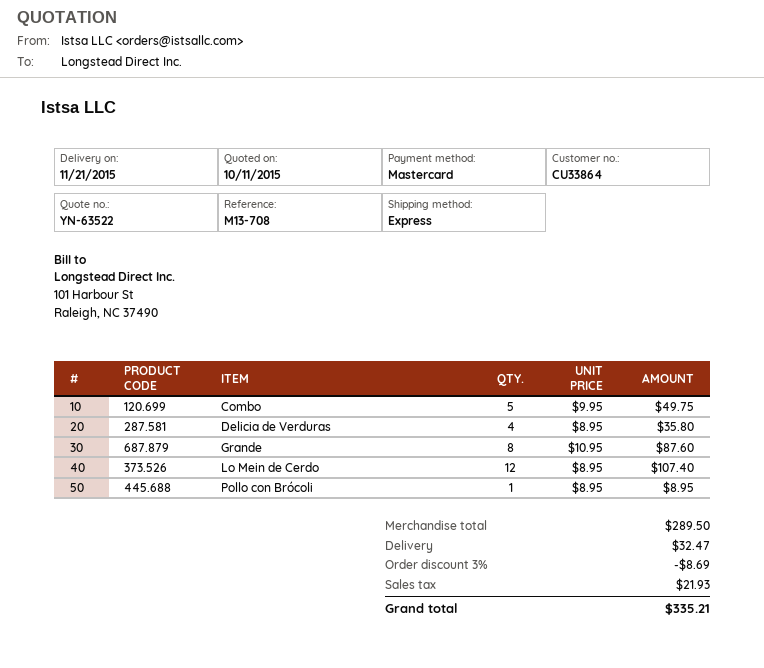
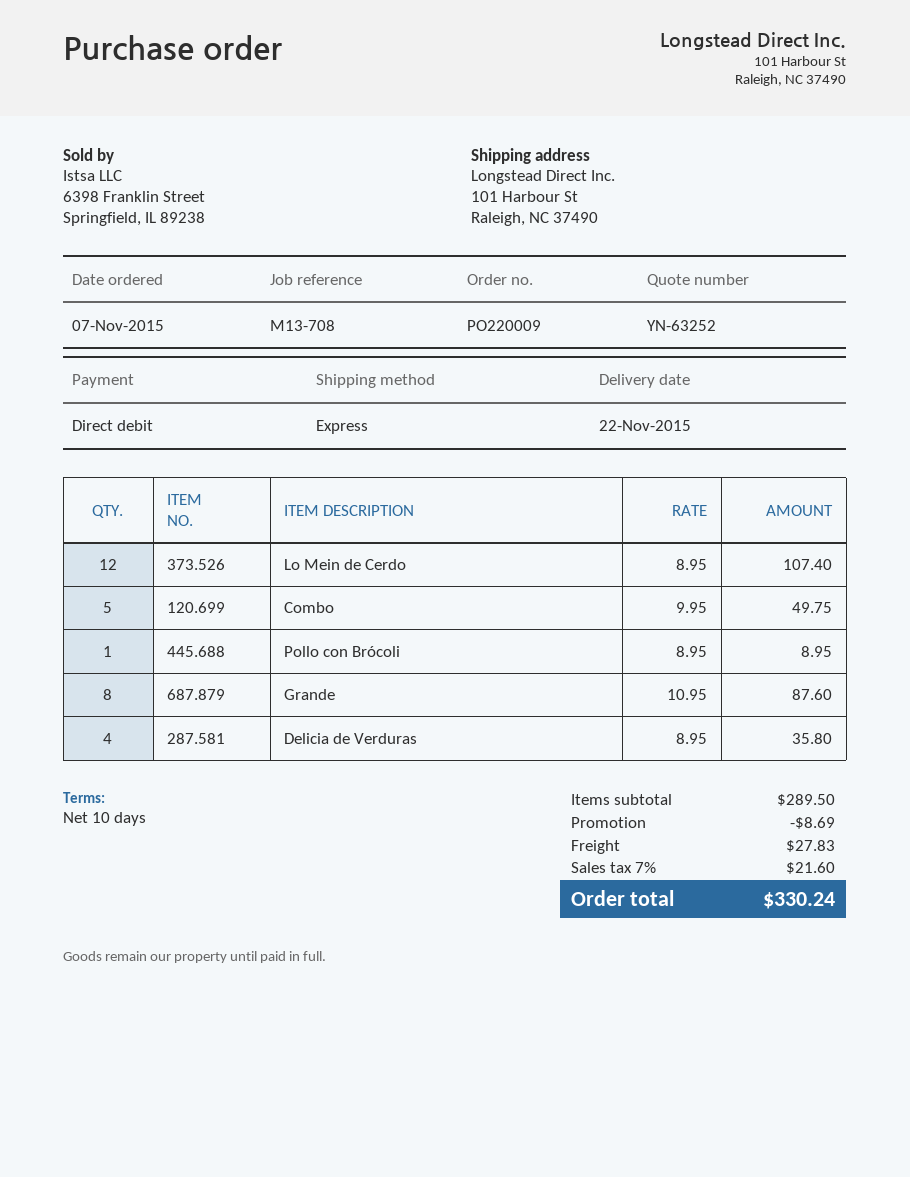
quote number: YN-63522 -> YN-63252
delivery date: 2015-11-21 -> 2015-11-22
payment method: Mastercard -> direct debit
shipping: 32.47 -> 27.83
tax: 21.93 -> 21.60
total: 335.21 -> 330.24

